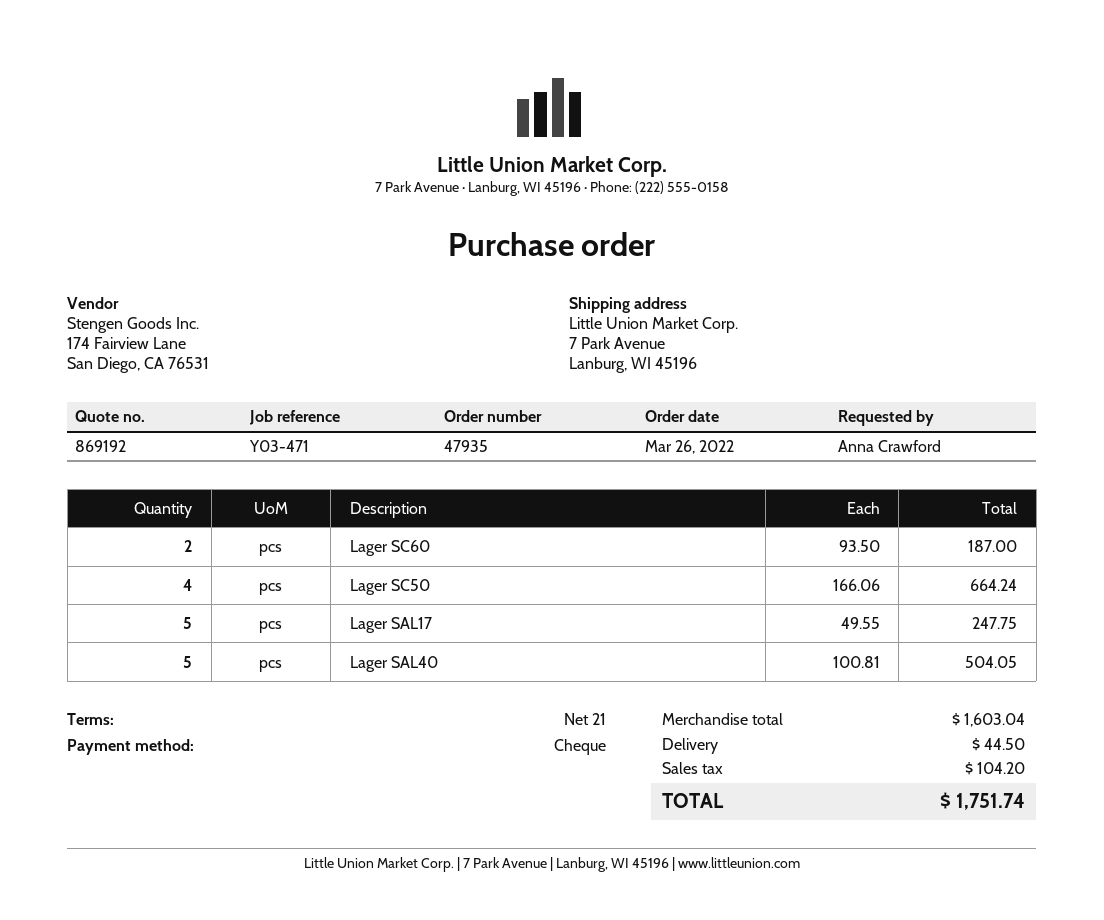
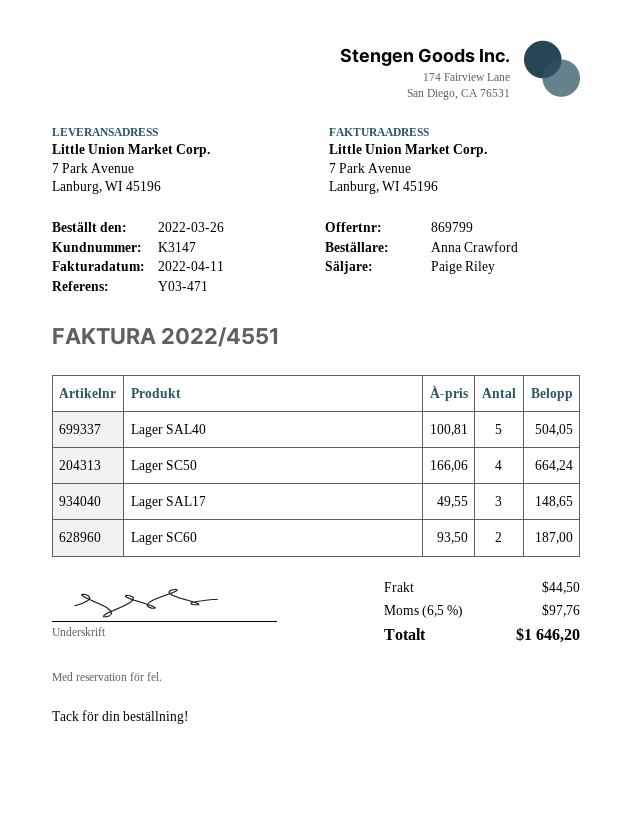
quote number: 869192 -> 869799
Lager SAL17: 5 x 49.55 = 247.75 -> 3 x 49.55 = 148.65
tax: 104.20 -> 97.76
total: 1751.74 -> 1646.20

